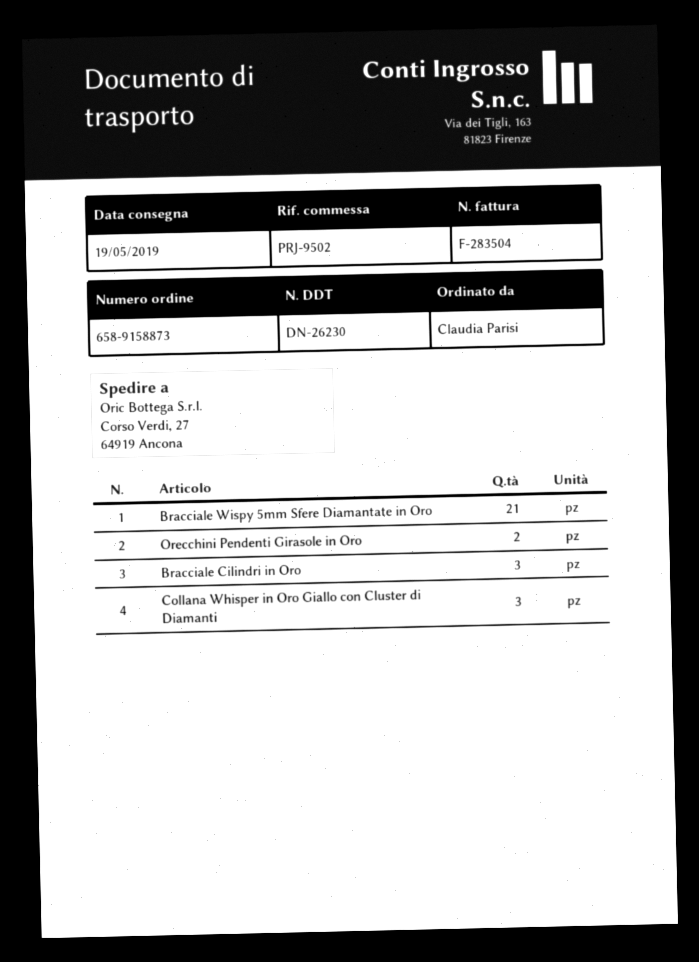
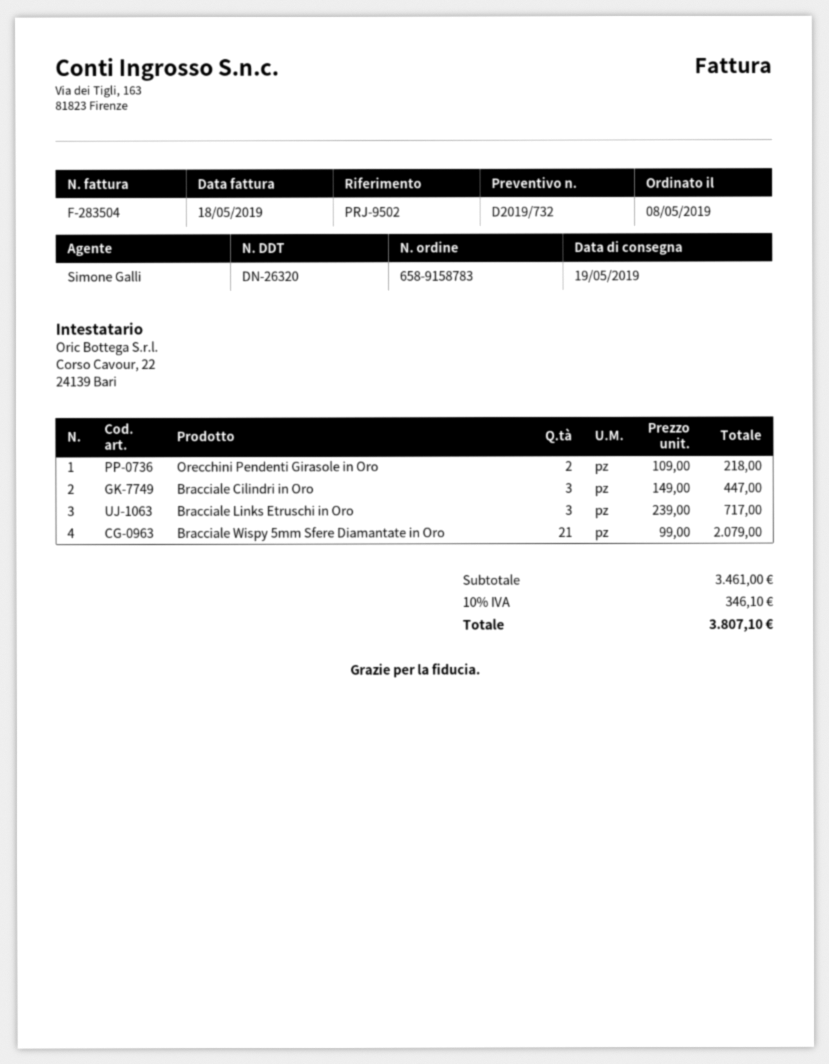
order number: 658-9158873 -> 658-9158783
delivery note number: DN-26230 -> DN-26320
Collana Whisper in Oro Giallo con Cluster di Diamanti: 3 -> none
Bracciale Links Etruschi in Oro: none -> 3

